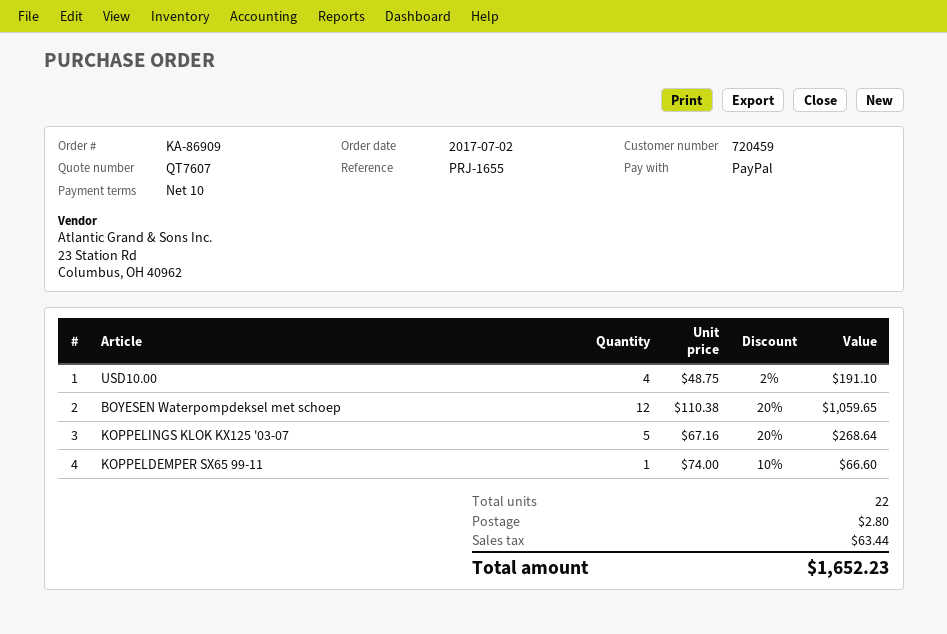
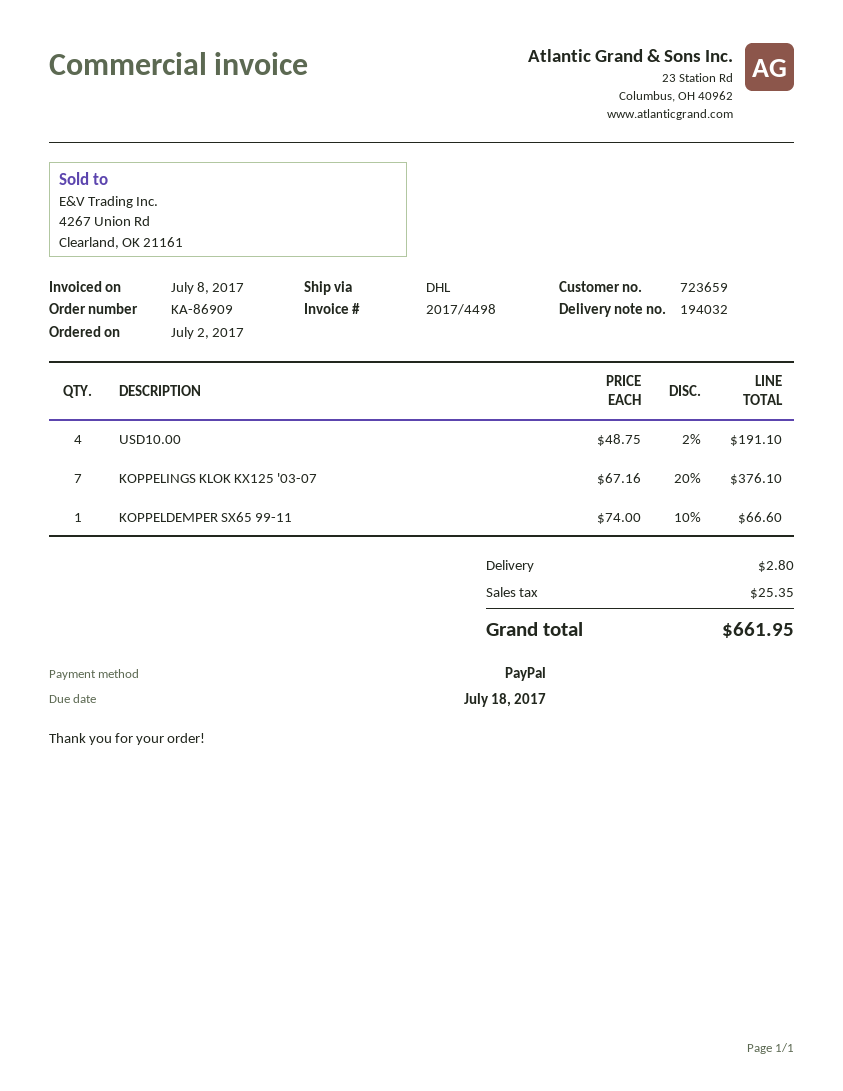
customer number: 720459 -> 723659
BOYESEN Waterpompdeksel met schoep: 12 x 110.38 - 20% = 1059.65 -> none
KOPPELINGS KLOK KX125 '03-07: 5 x 67.16 - 20% = 268.64 -> 7 x 67.16 - 20% = 376.10
tax: 63.44 -> 25.35
total: 1652.23 -> 661.95

